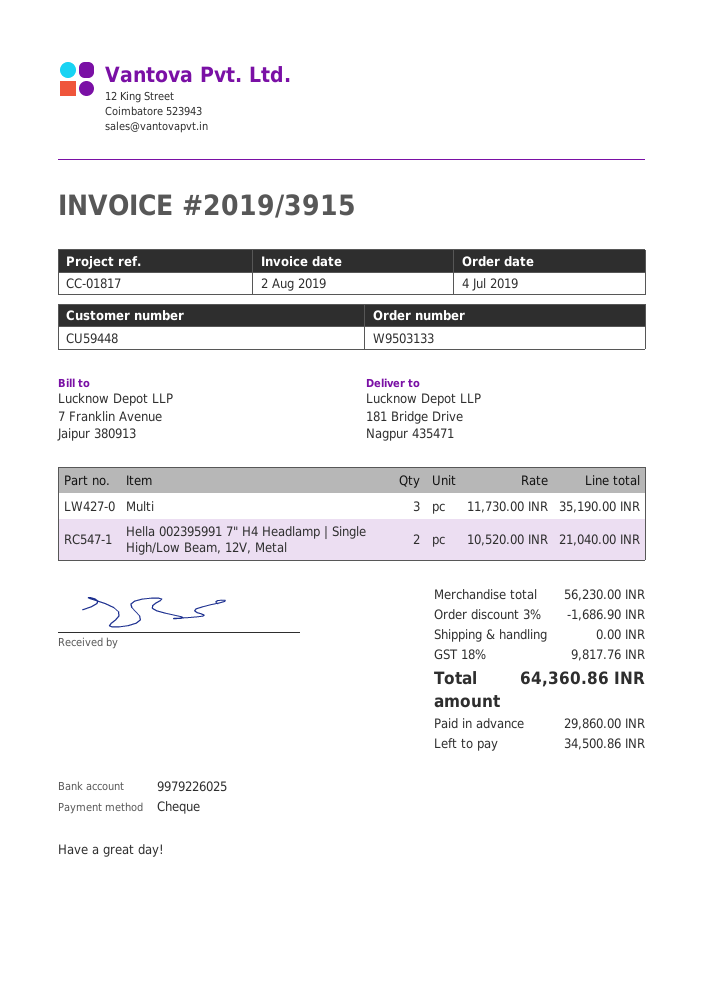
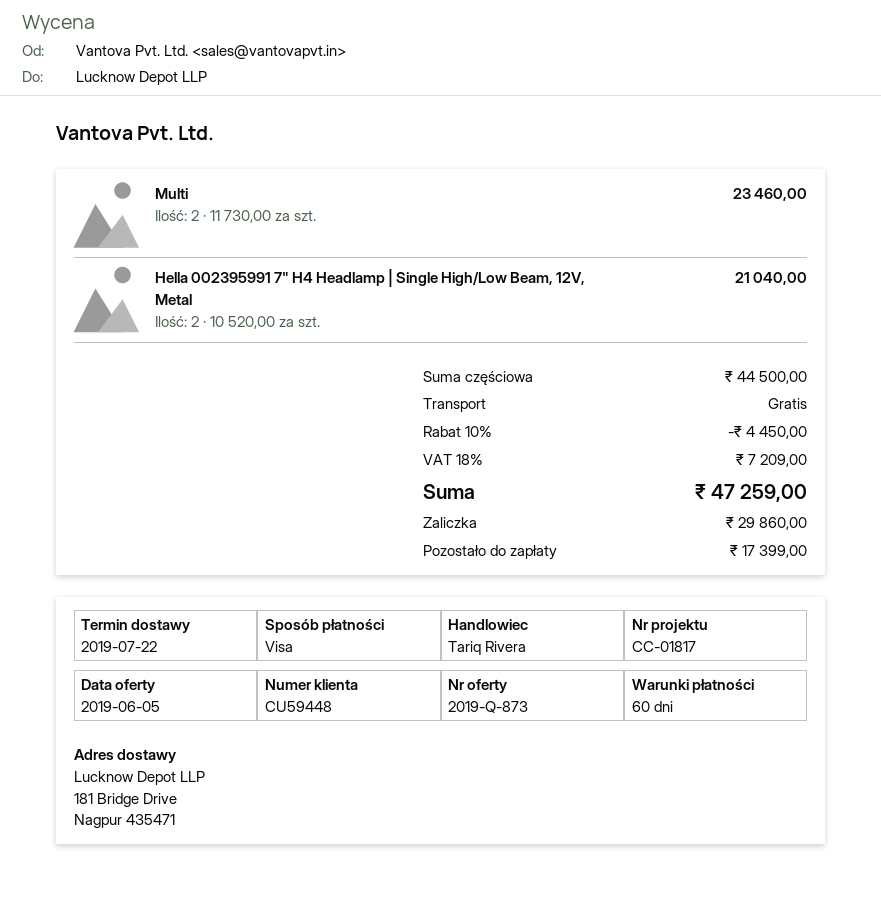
payment method: cheque -> Visa
Multi: 3 x 11730.00 = 35190.00 -> 2 x 11730.00 = 23460.00
subtotal: 56230.00 -> 44500.00
discount: 3% = 1686.90 -> 10% = 4450.00
tax: 18% = 9817.76 -> 18% = 7209.00
total: 64360.86 -> 47259.00
balance: 34500.86 -> 17399.00

